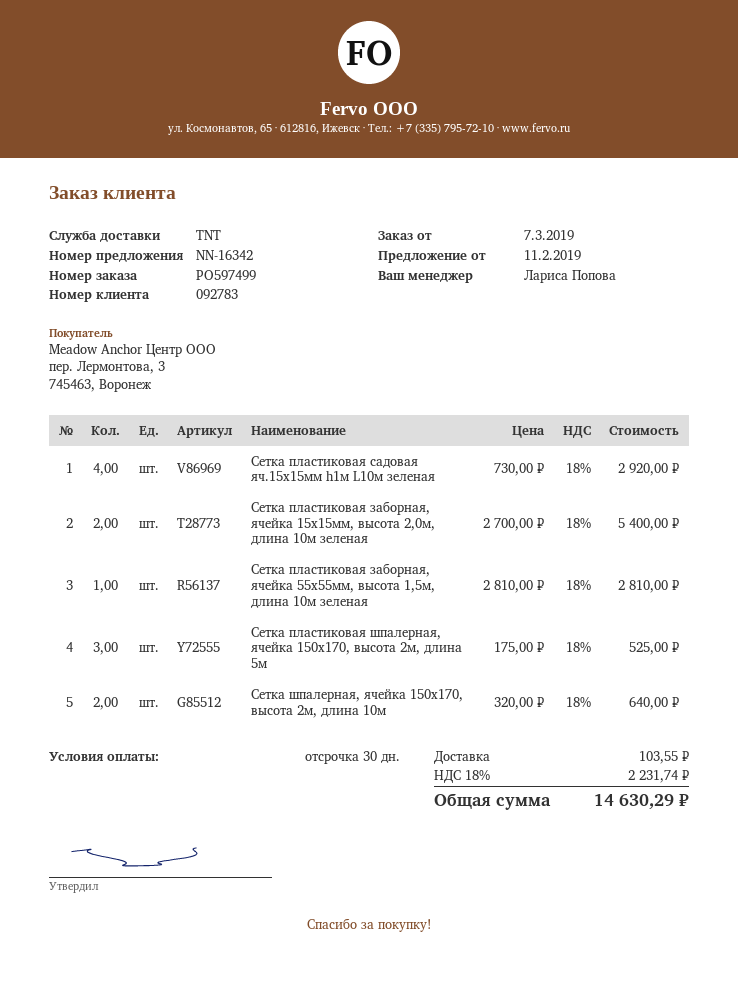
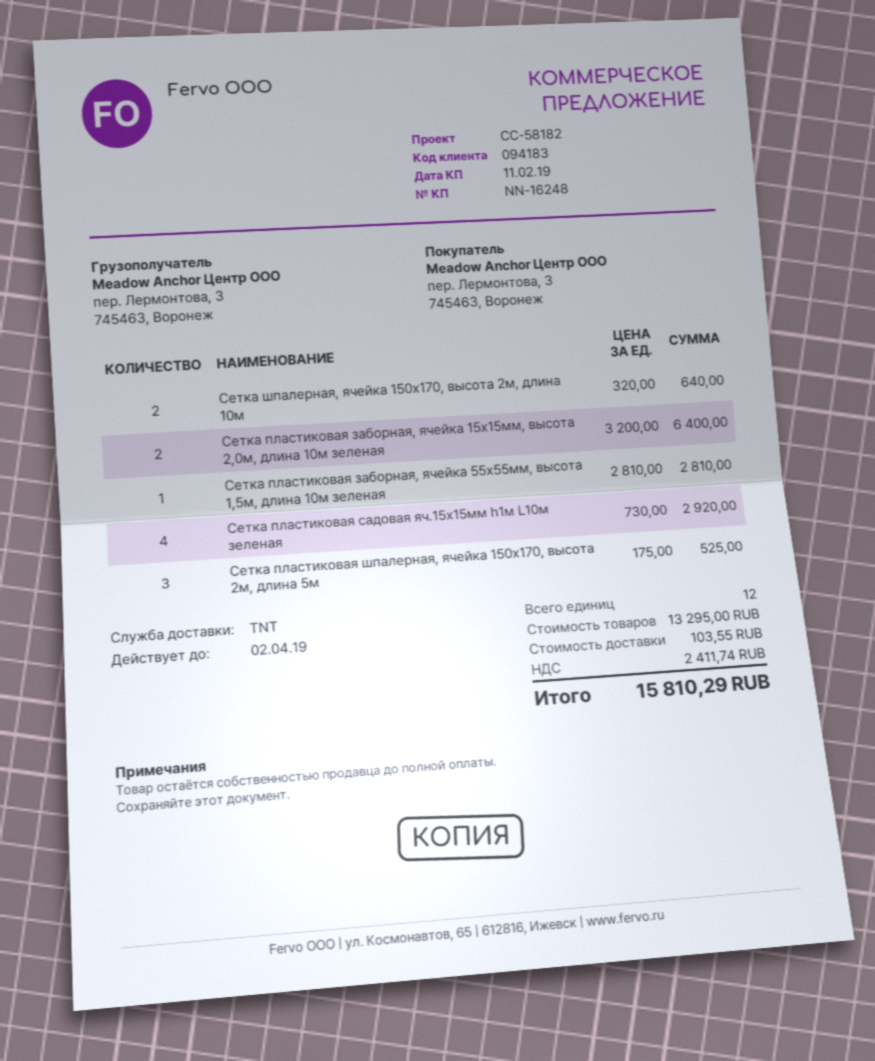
quote number: NN-16342 -> NN-16248
customer number: 092783 -> 094183
Сетка пластиковая заборная, ячейка 15х15мм, высота 2,0м, длина 10м зеленая: 2 x 2700.00 = 5400.00 -> 2 x 3200.00 = 6400.00
tax: 2231.74 -> 2411.74
total: 14630.29 -> 15810.29

